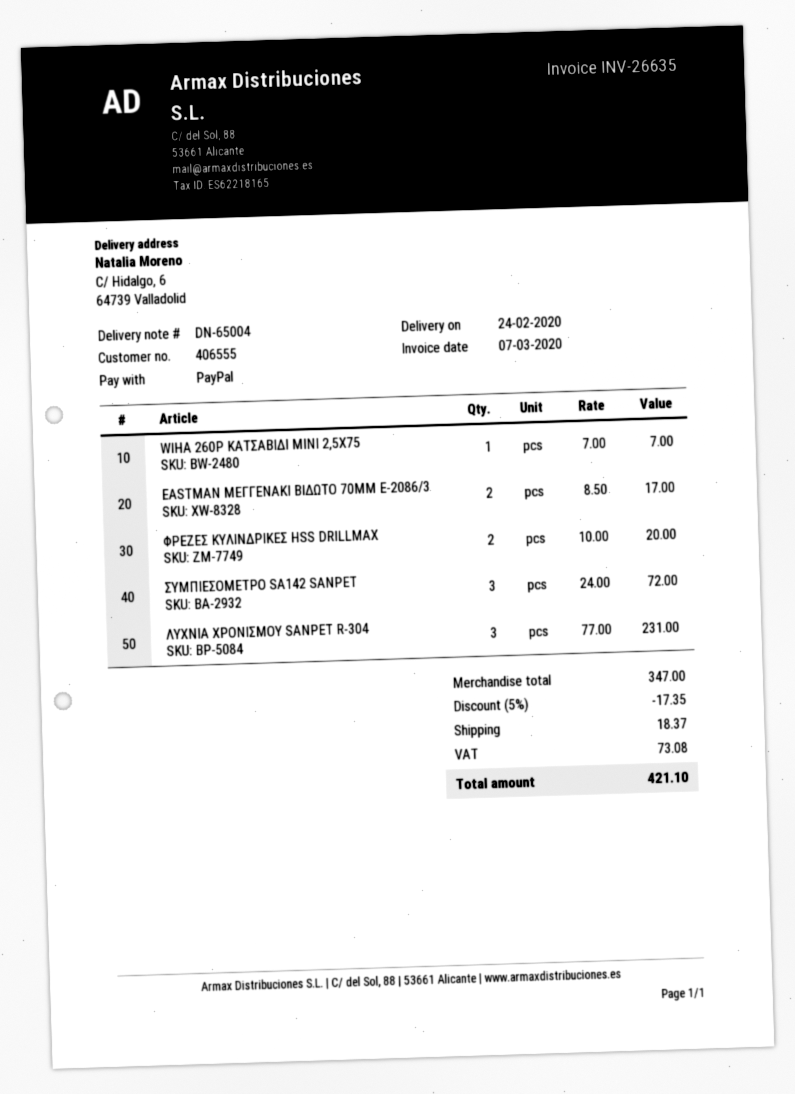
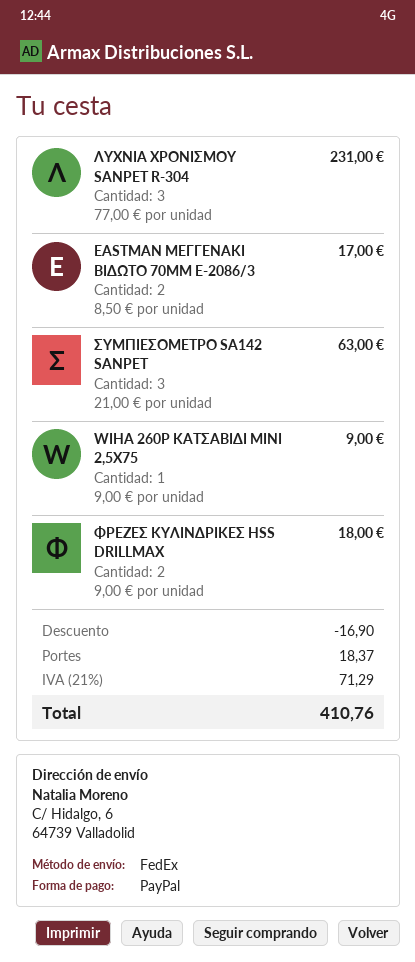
WIHA 260P ΚΑΤΣΑΒΙΔΙ ΜΙΝΙ 2,5Χ75: 1 x 7.00 = 7.00 -> 1 x 9.00 = 9.00
ΦΡΕΖΕΣ ΚΥΛΙΝΔΡΙΚΕΣ HSS DRILLMAX: 2 x 10.00 = 20.00 -> 2 x 9.00 = 18.00
ΣΥΜΠΙΕΣΟΜΕΤΡΟ SA142 SANPET: 3 x 24.00 = 72.00 -> 3 x 21.00 = 63.00
discount: 17.35 -> 16.90
tax: 73.08 -> 71.29
total: 421.10 -> 410.76

